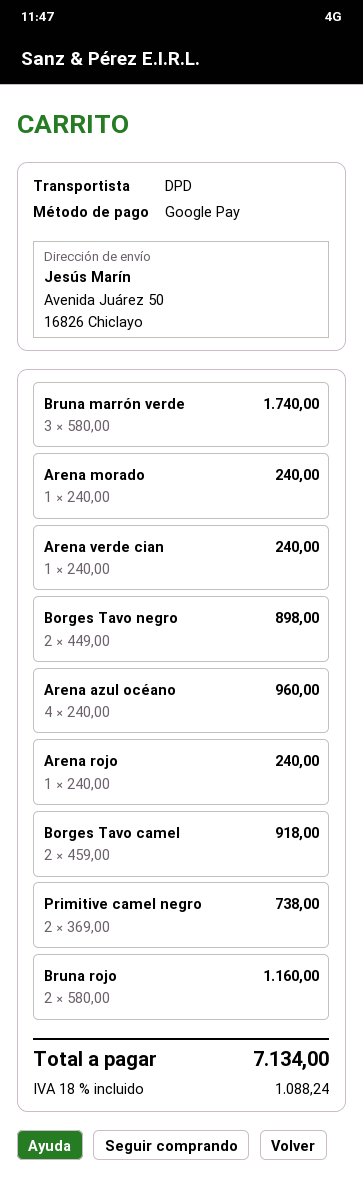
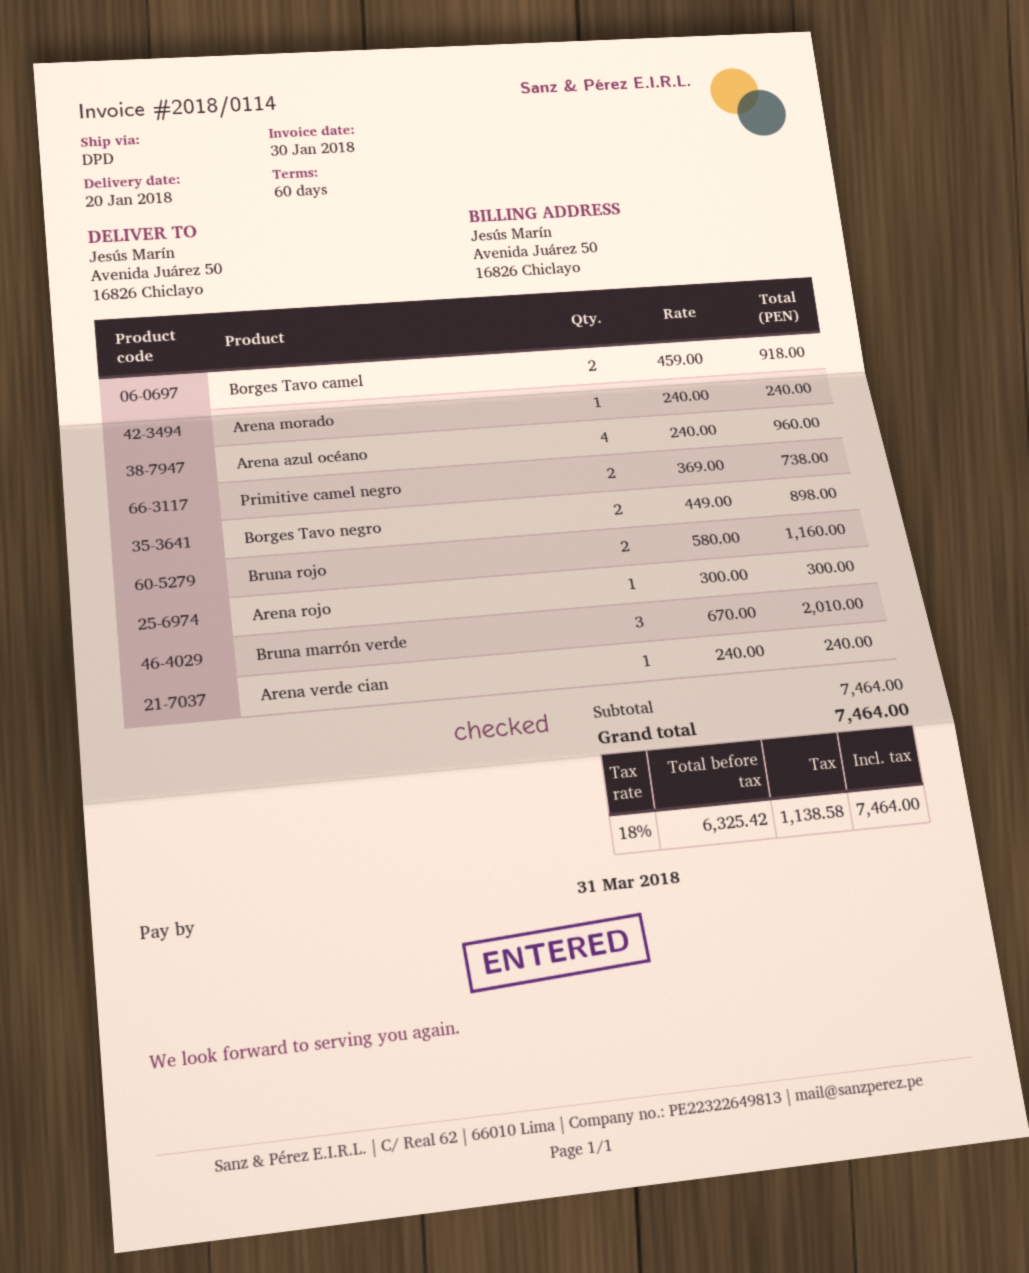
Bruna marrón verde: 3 x 580.00 = 1740.00 -> 3 x 670.00 = 2010.00
Arena rojo: 1 x 240.00 = 240.00 -> 1 x 300.00 = 300.00
tax: 18% = 1088.24 -> 18% = 1138.58
total: 7134.00 -> 7464.00

